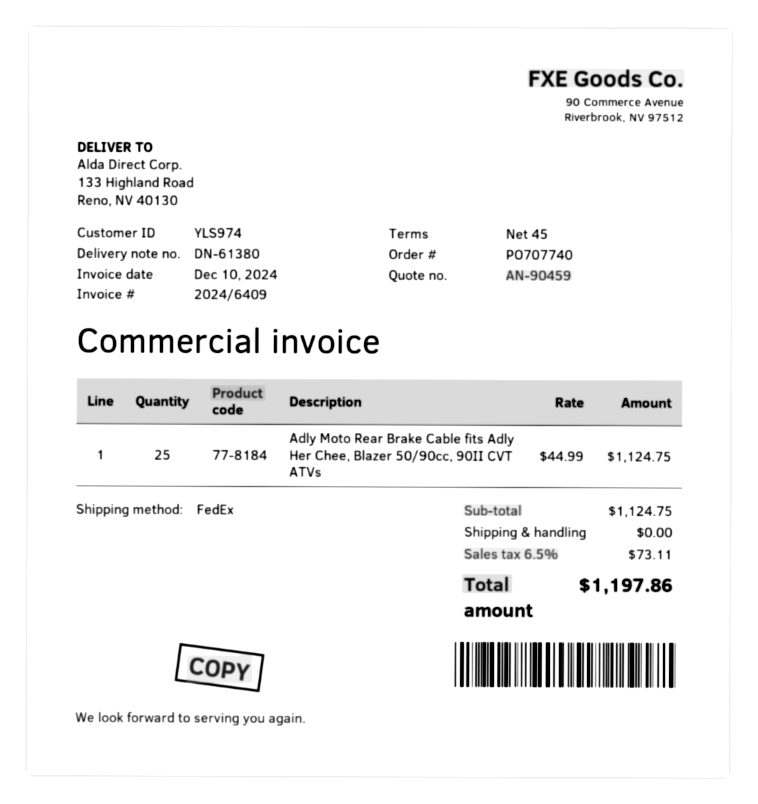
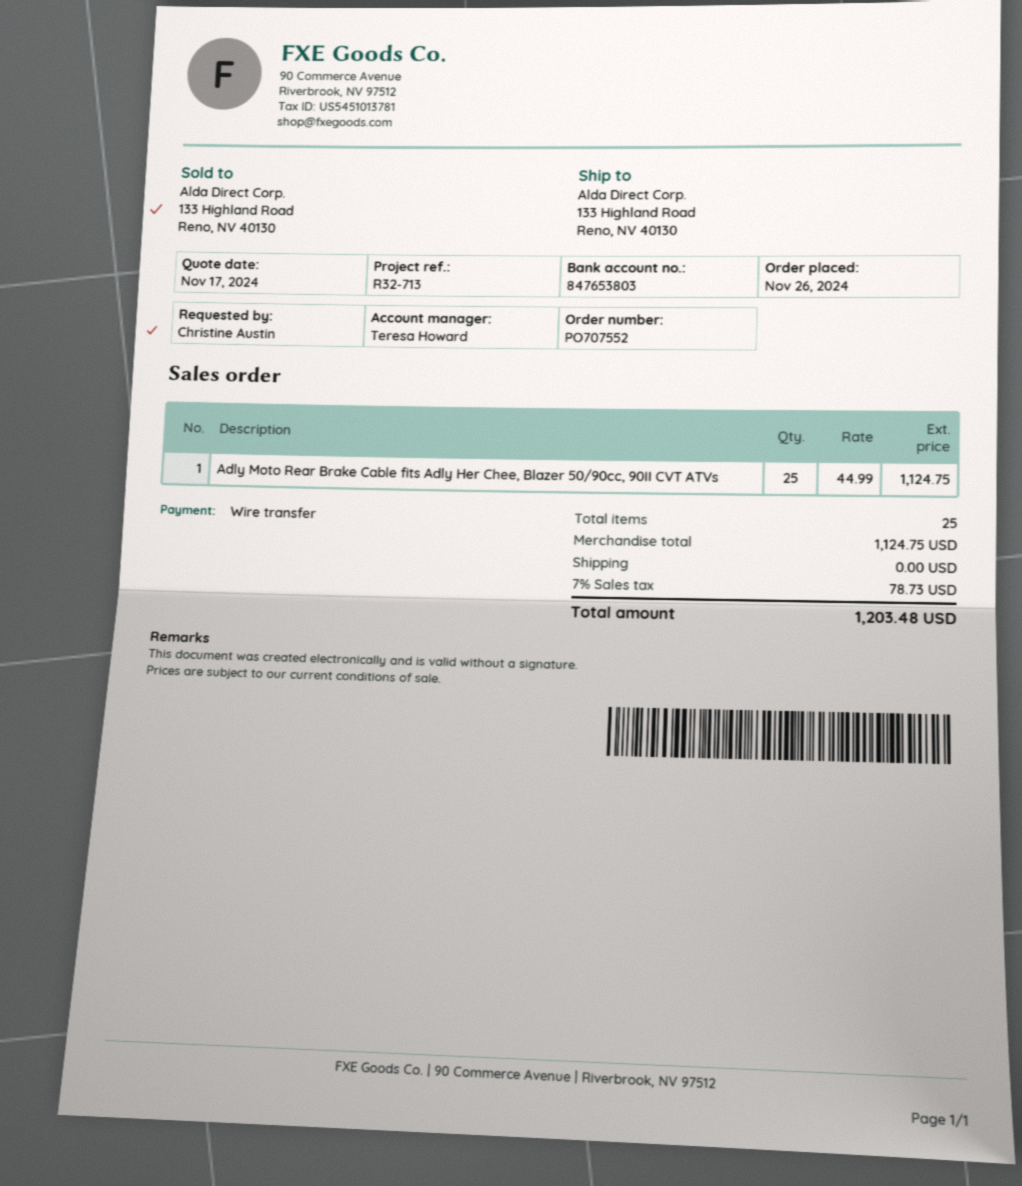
order number: PO707740 -> PO707552
tax: 6.5% = 73.11 -> 7% = 78.73
total: 1197.86 -> 1203.48

